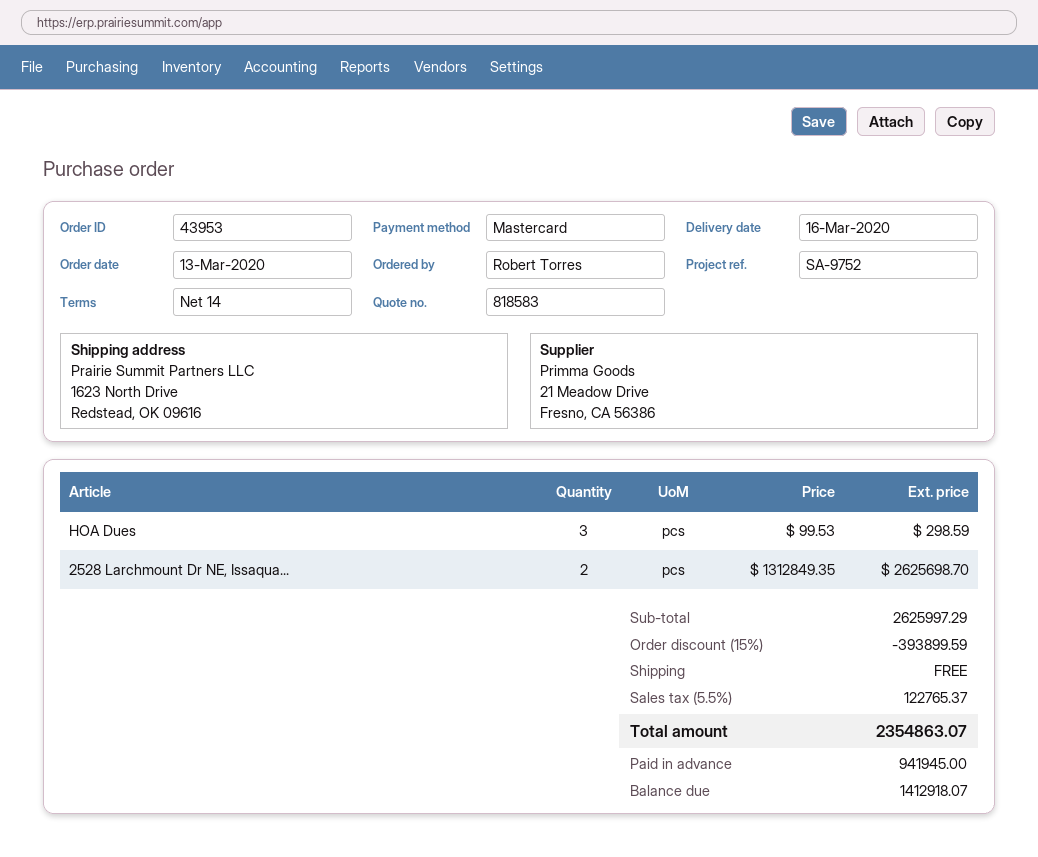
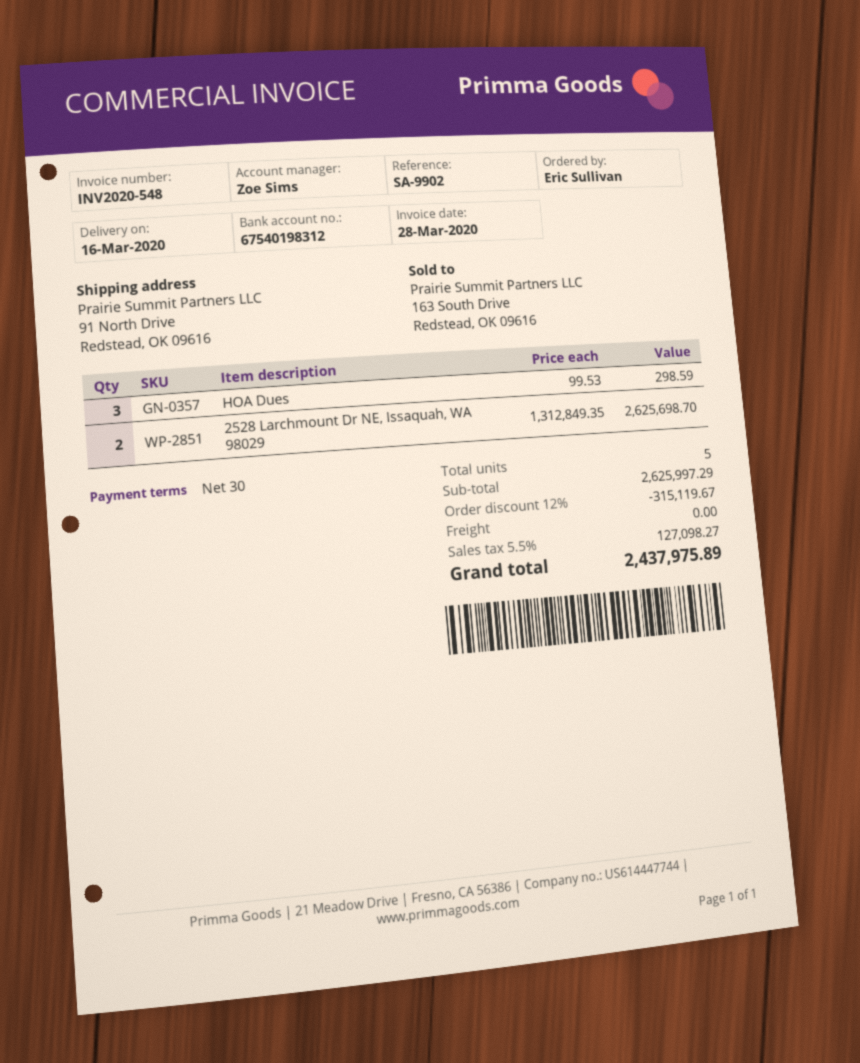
payment terms: 14 days -> 30 days
reference: SA-9752 -> SA-9902
ordered by: Robert Torres -> Eric Sullivan
ship to: 1623 North Drive, Redstead, OK 09616 -> 91 North Drive, Redstead, OK 09616
discount: 15% = 393899.59 -> 12% = 315119.67
tax: 5.5% = 122765.37 -> 5.5% = 127098.27
total: 2354863.07 -> 2437975.89

